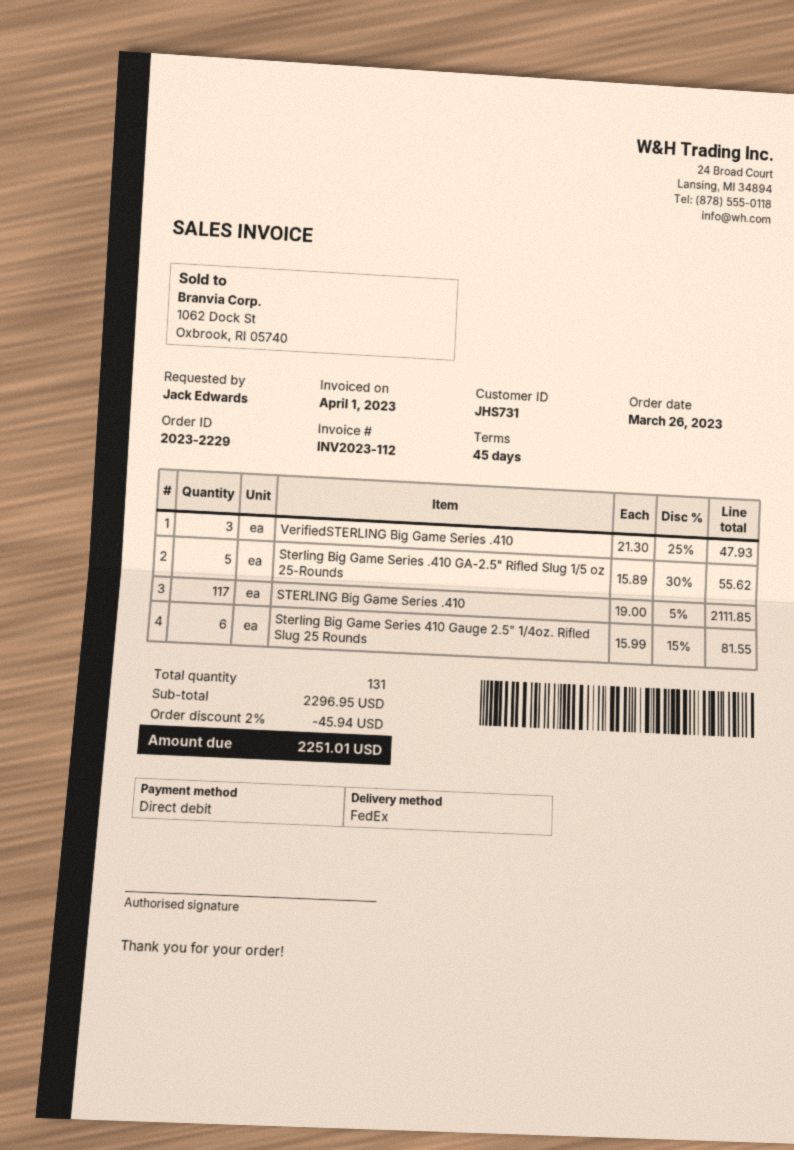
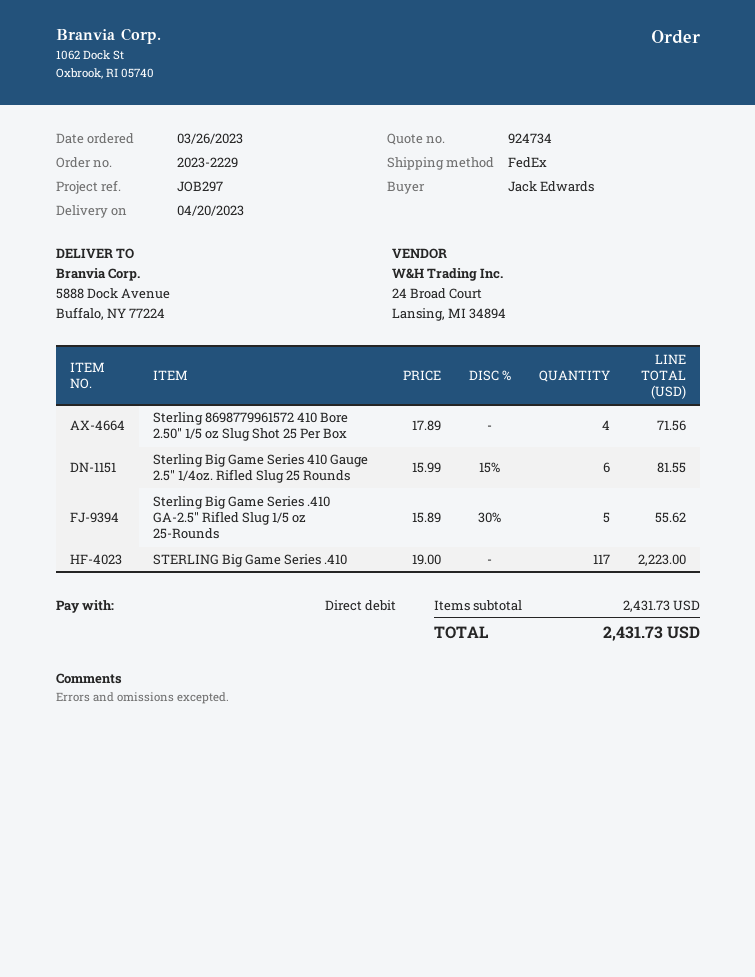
VerifiedSTERLING Big Game Series .410: 3 x 21.30 - 25% = 47.93 -> none
STERLING Big Game Series .410: 117 x 19.00 - 5% = 2111.85 -> 117 x 19.00 = 2223.00
Sterling 8698779961572 410 Bore 2.50" 1/5 oz Slug Shot 25 Per Box: none -> 4 x 17.89 = 71.56
subtotal: 2296.95 -> 2431.73
discount: 2% = 45.94 -> none
total: 2251.01 -> 2431.73

